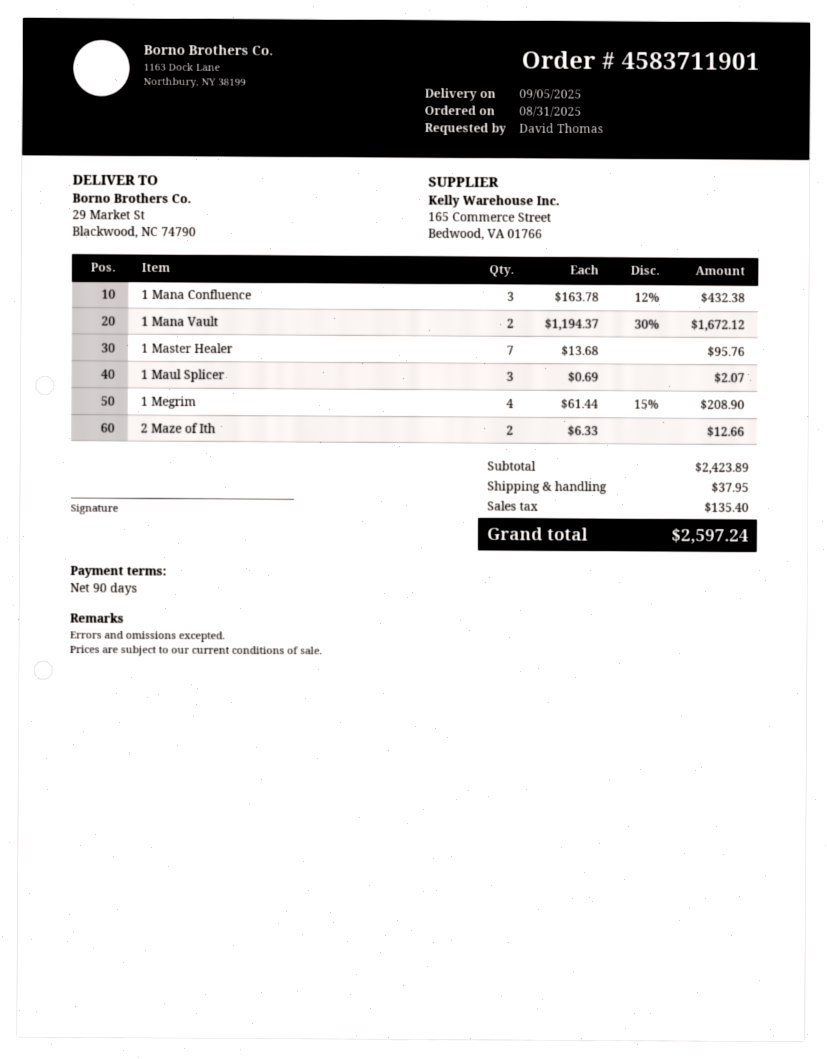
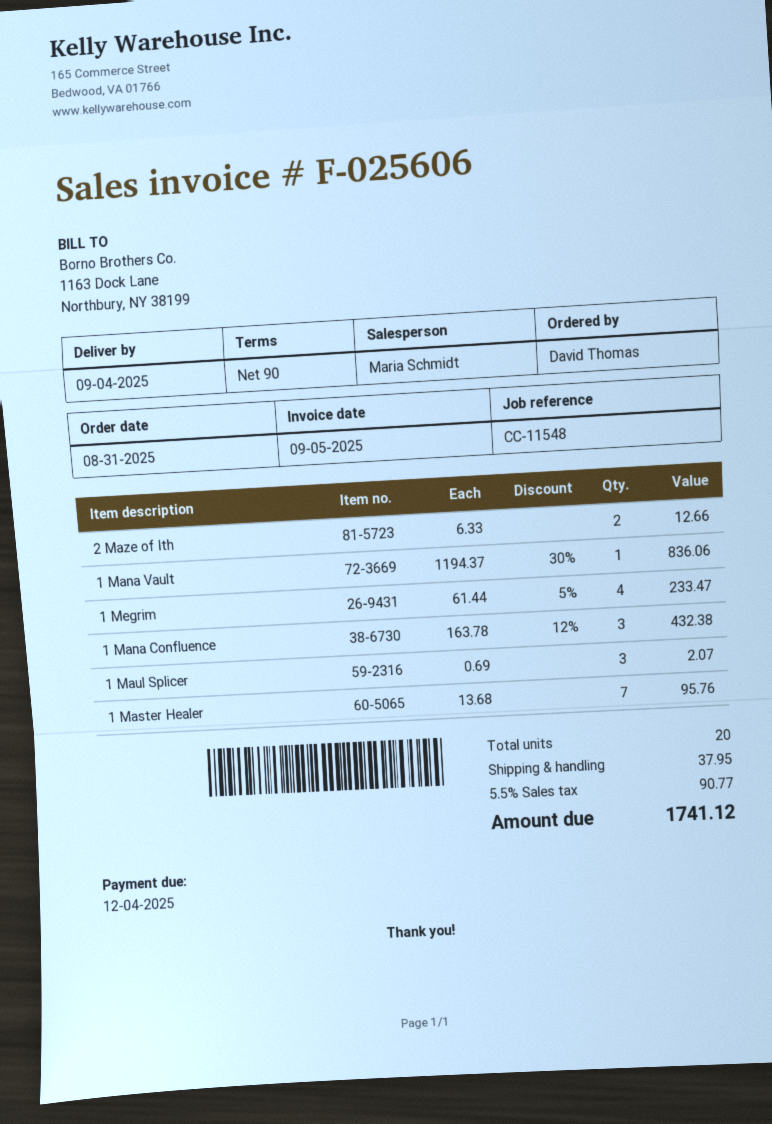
delivery date: 2025-09-05 -> 2025-09-04
1 Mana Vault: 2 x 1194.37 - 30% = 1672.12 -> 1 x 1194.37 - 30% = 836.06
1 Megrim: 4 x 61.44 - 15% = 208.90 -> 4 x 61.44 - 5% = 233.47
tax: 135.40 -> 90.77
total: 2597.24 -> 1741.12

